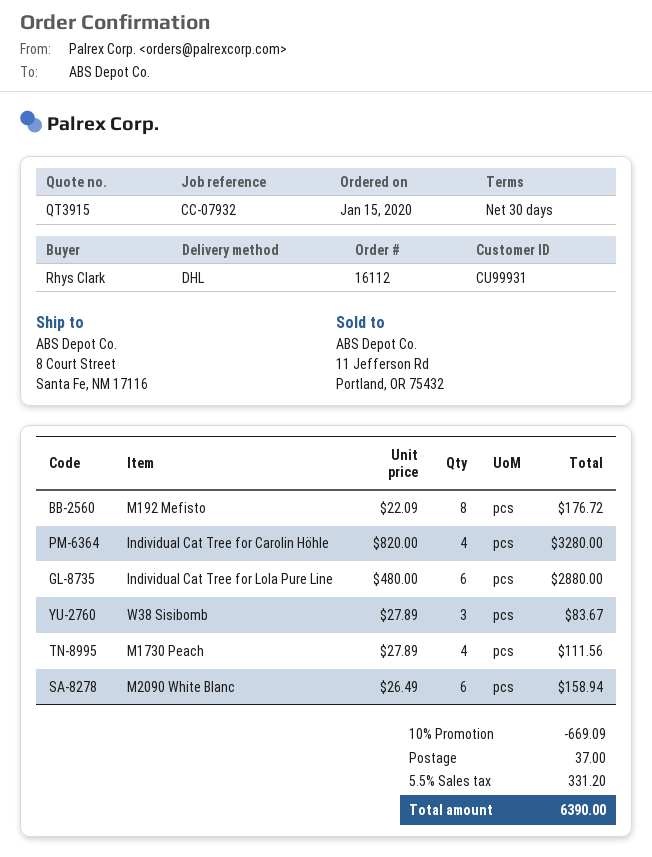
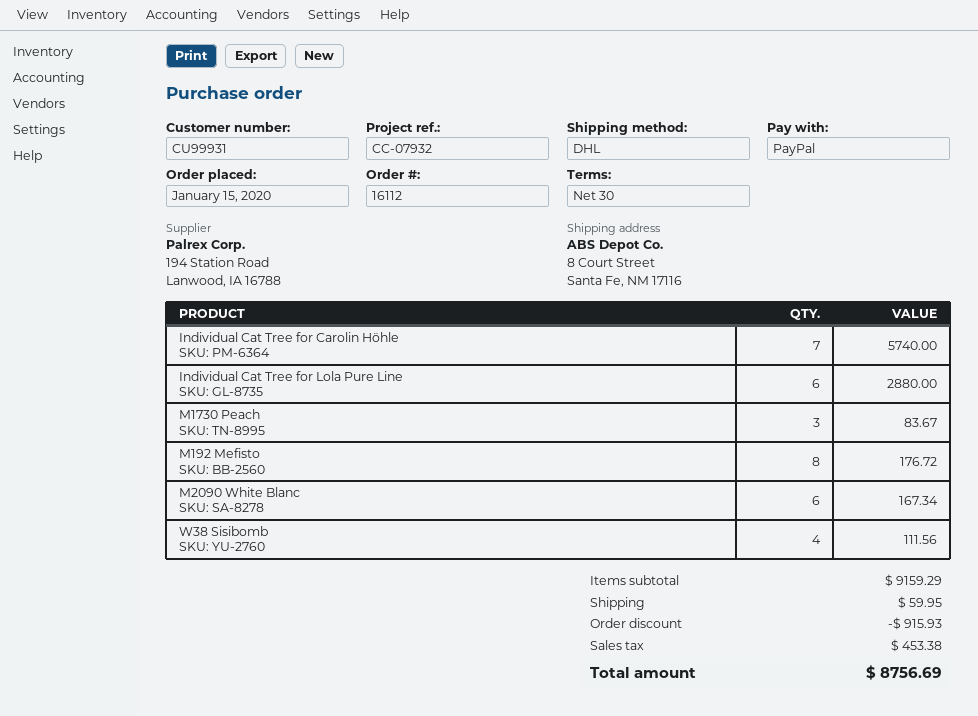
Individual Cat Tree for Carolin Höhle: 4 for 3280.00 -> 7 for 5740.00
W38 Sisibomb: 3 for 83.67 -> 4 for 111.56
M1730 Peach: 4 for 111.56 -> 3 for 83.67
M2090 White Blanc: 6 for 158.94 -> 6 for 167.34
discount: 669.09 -> 915.93
shipping: 37.00 -> 59.95
tax: 331.20 -> 453.38
total: 6390.00 -> 8756.69

